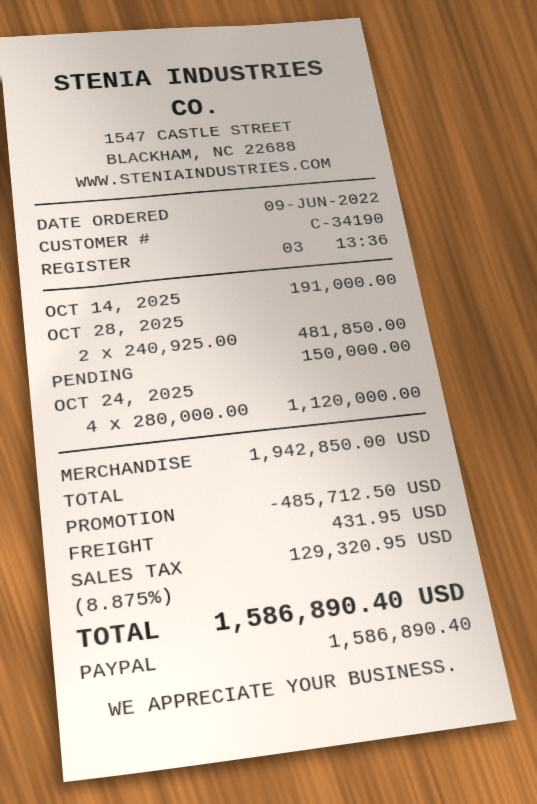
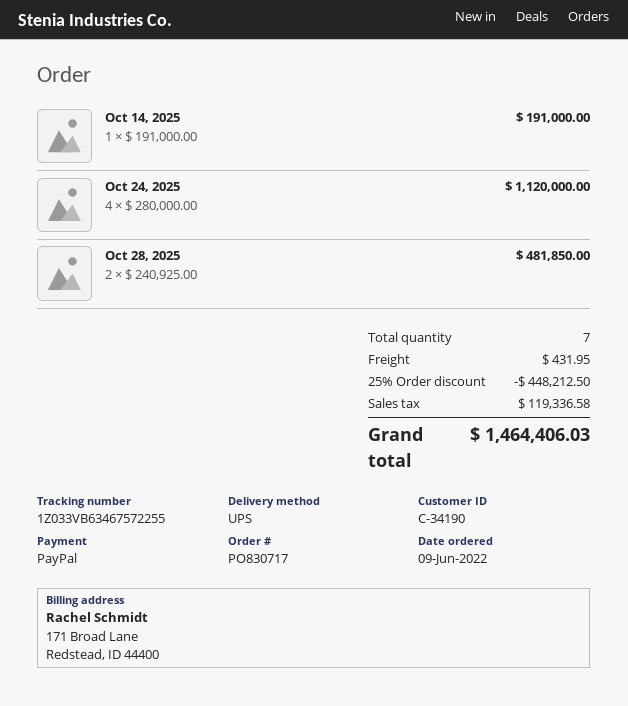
PENDING: 1 x 150000.00 = 150000.00 -> none
discount: 485712.50 -> 448212.50
tax: 129320.95 -> 119336.58
total: 1586890.40 -> 1464406.03

